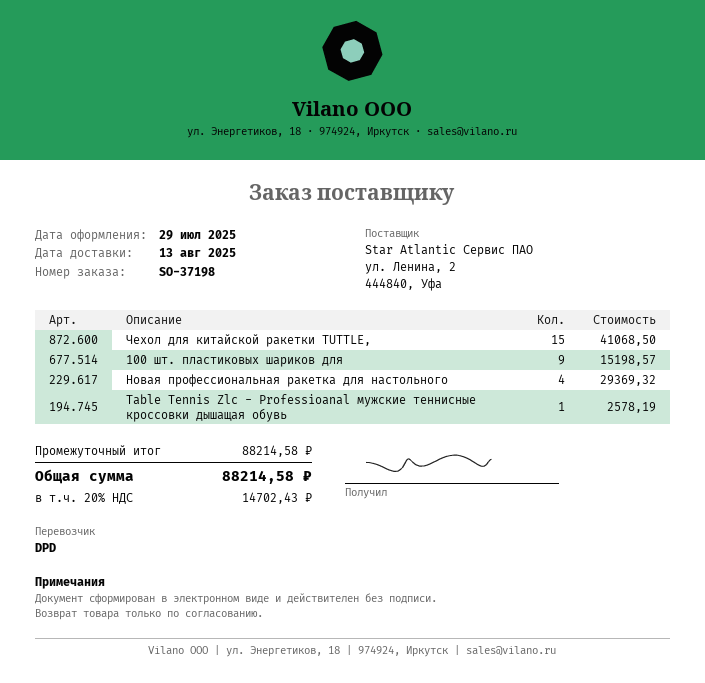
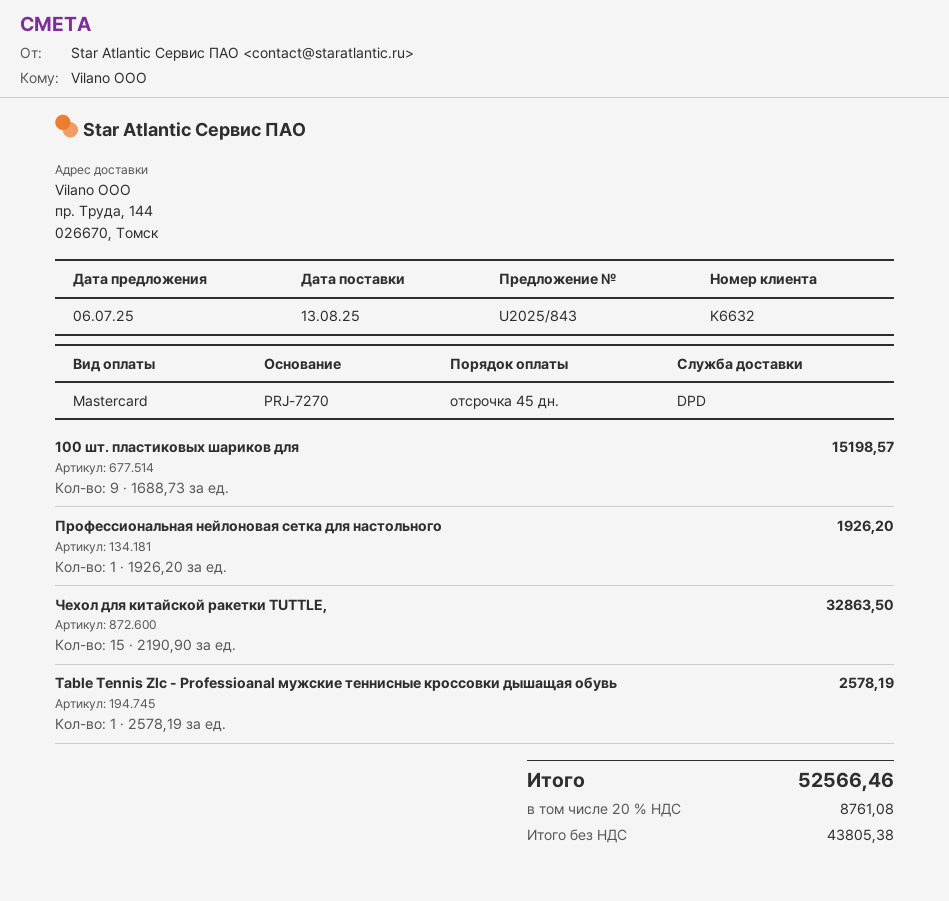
Чехол для китайской ракетки TUTTLE,: 15 for 41068.50 -> 15 for 32863.50
Новая профессиональная ракетка для настольного: 4 for 29369.32 -> none
Профессиональная нейлоновая сетка для настольного: none -> 1 for 1926.20
tax: 20% = 14702.43 -> 20% = 8761.08
total: 88214.58 -> 52566.46

